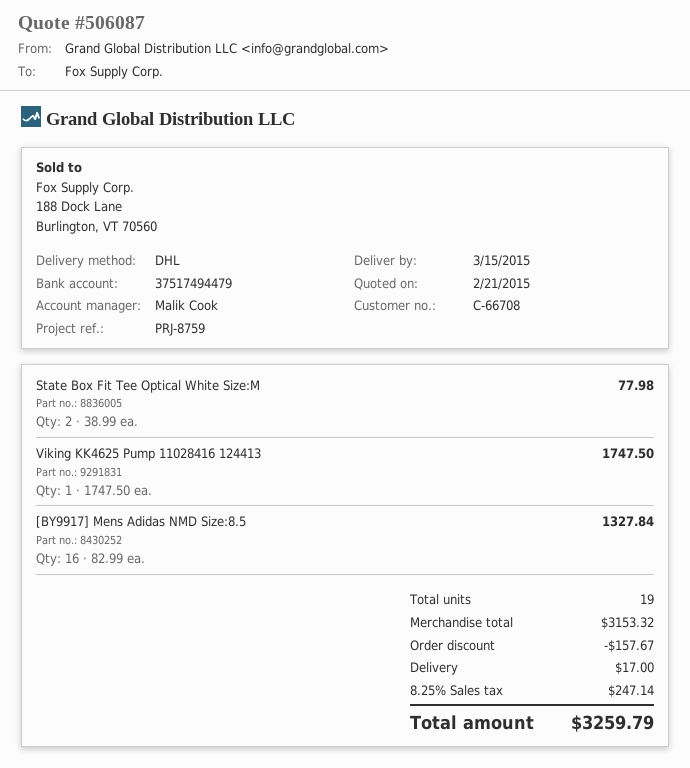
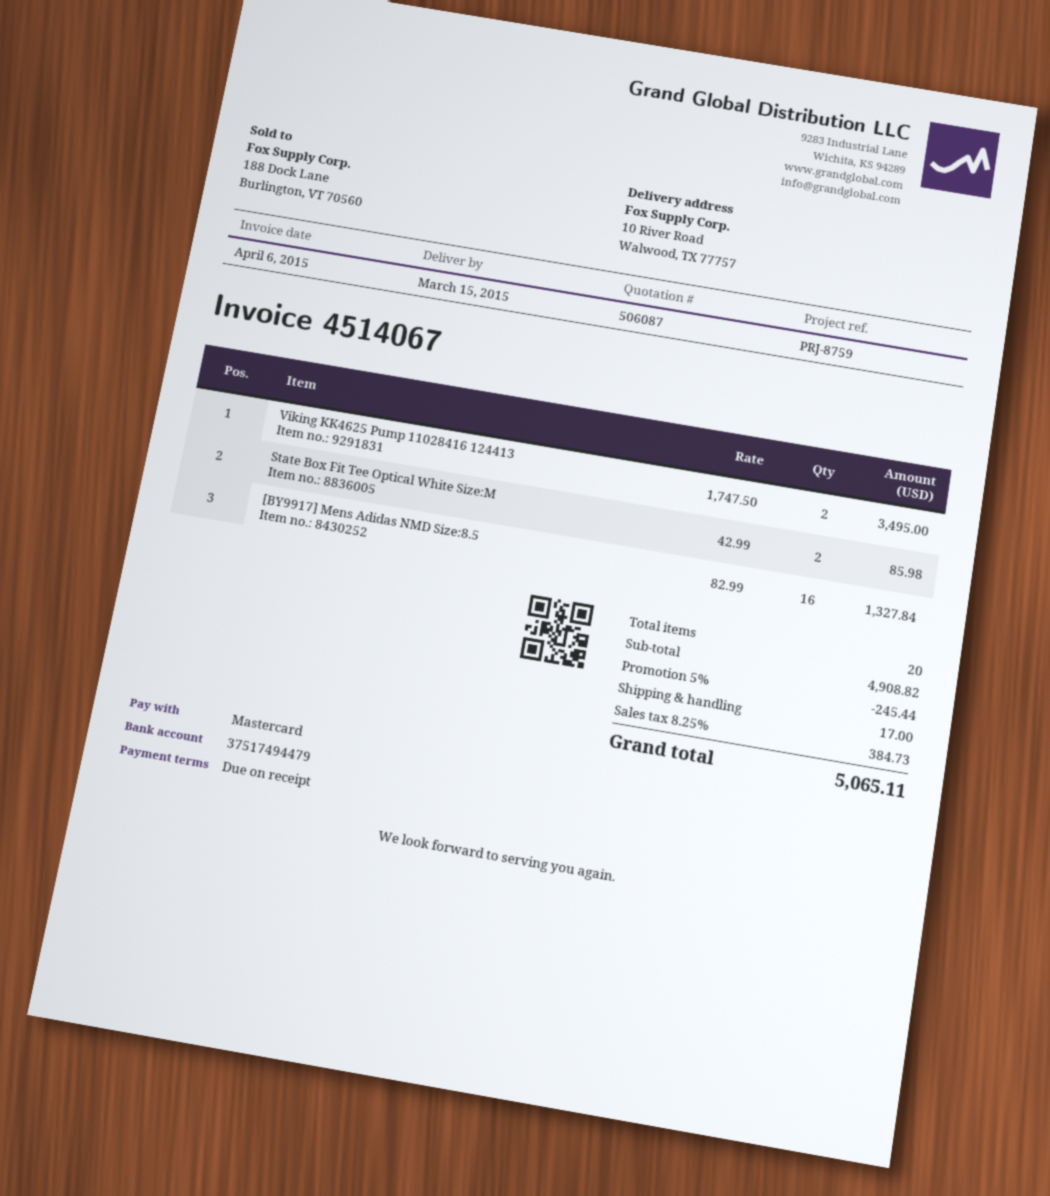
State Box Fit Tee Optical White Size:M: 2 x 38.99 = 77.98 -> 2 x 42.99 = 85.98
Viking KK4625 Pump 11028416 124413: 1 x 1747.50 = 1747.50 -> 2 x 1747.50 = 3495.00
total quantity: 19 -> 20
subtotal: 3153.32 -> 4908.82
discount: 157.67 -> 245.44
tax: 8.25% = 247.14 -> 8.25% = 384.73
total: 3259.79 -> 5065.11

